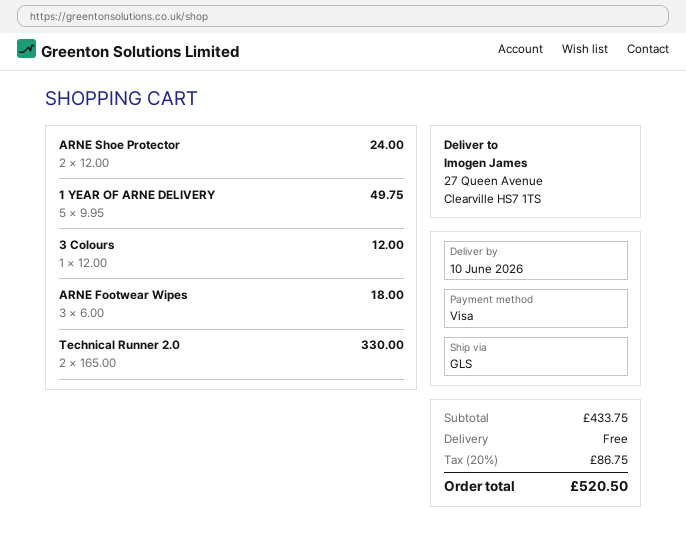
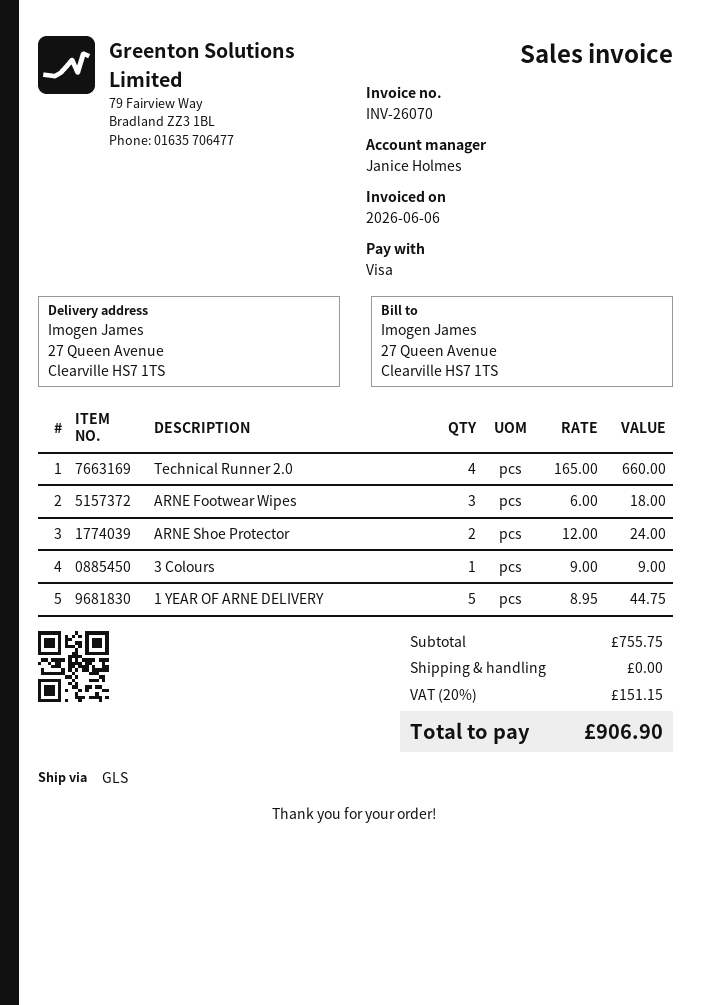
1 YEAR OF ARNE DELIVERY: 5 x 9.95 = 49.75 -> 5 x 8.95 = 44.75
3 Colours: 1 x 12.00 = 12.00 -> 1 x 9.00 = 9.00
Technical Runner 2.0: 2 x 165.00 = 330.00 -> 4 x 165.00 = 660.00
subtotal: 433.75 -> 755.75
tax: 20% = 86.75 -> 20% = 151.15
total: 520.50 -> 906.90

